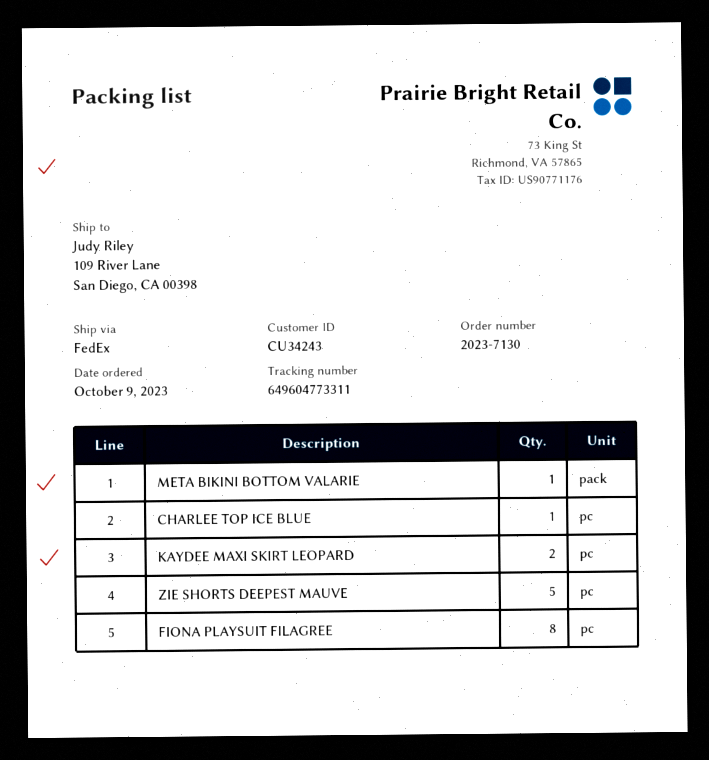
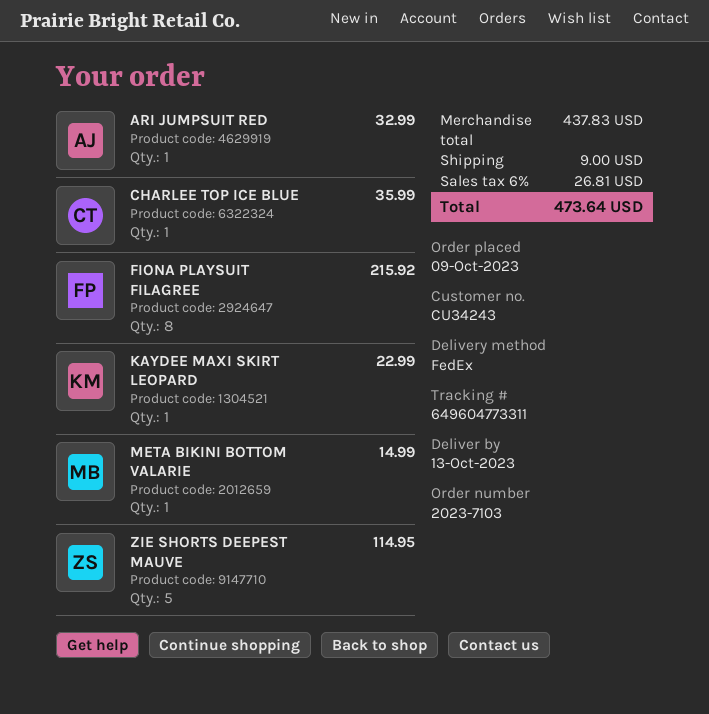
order number: 2023-7130 -> 2023-7103
KAYDEE MAXI SKIRT LEOPARD: 2 -> 1
ARI JUMPSUIT RED: none -> 1

